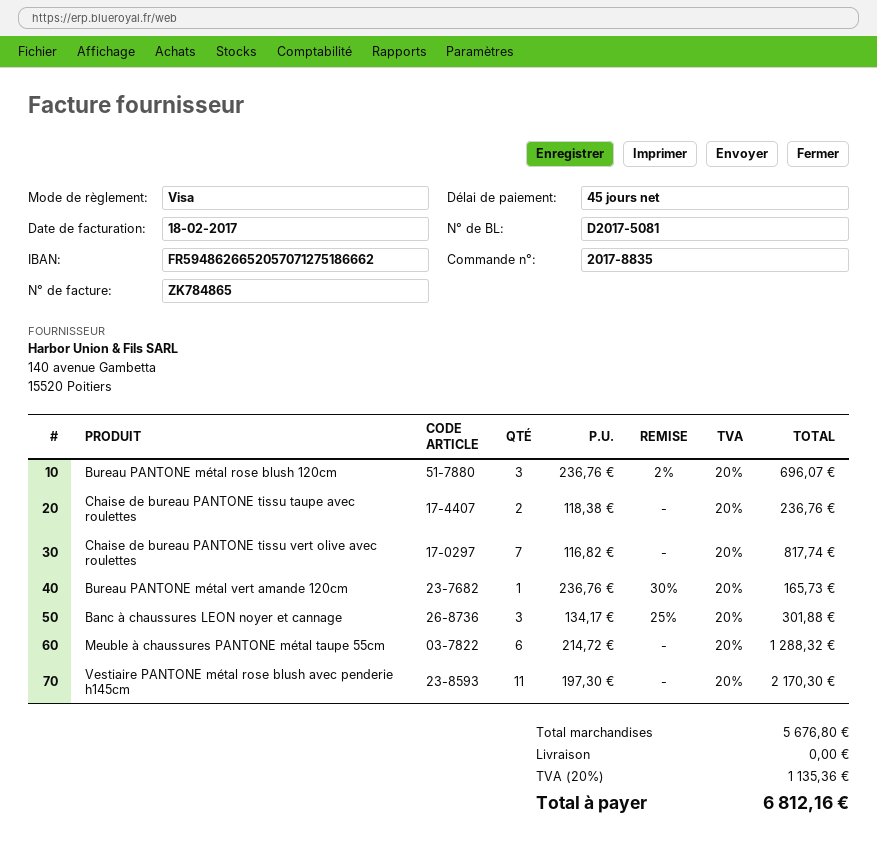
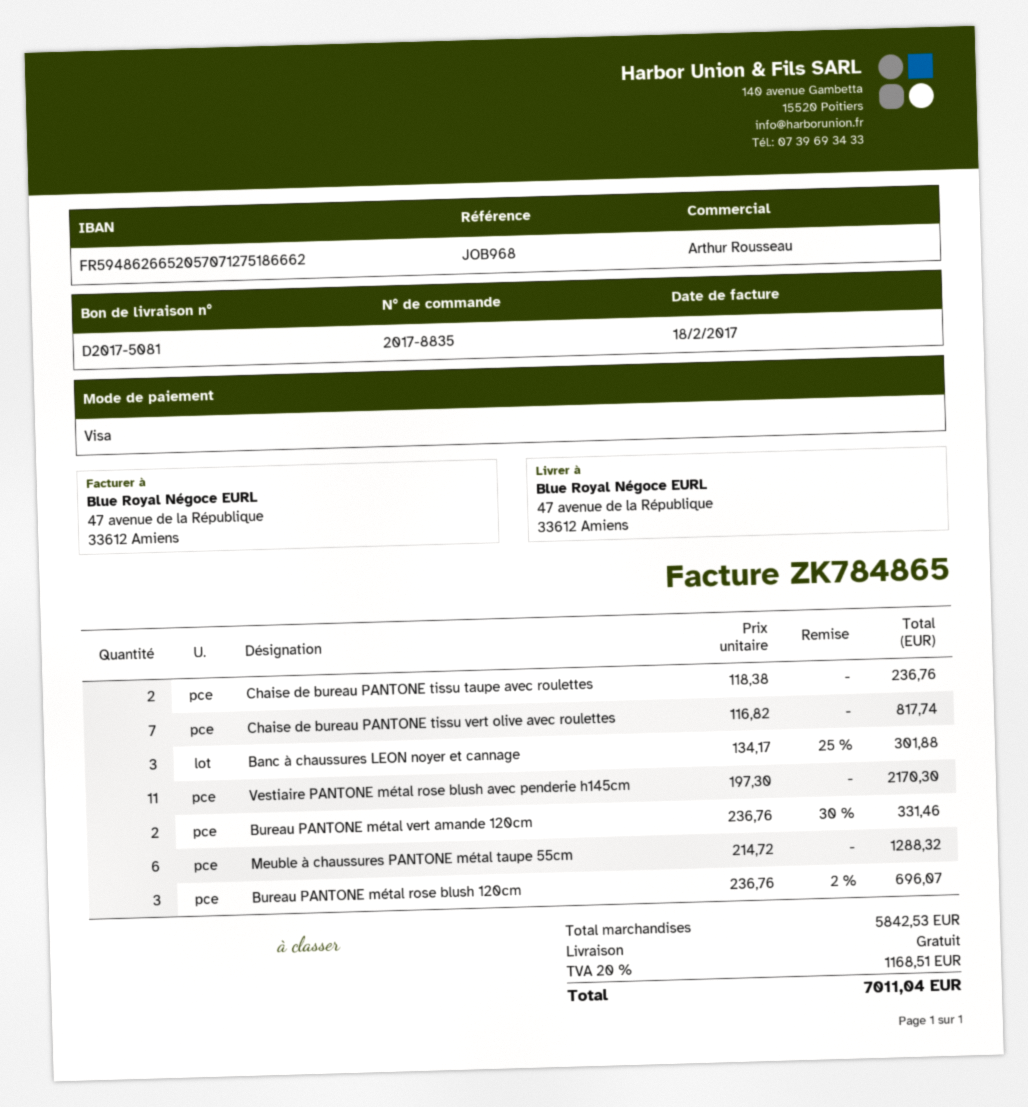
Bureau PANTONE métal vert amande 120cm: 1 x 236.76 - 30% = 165.73 -> 2 x 236.76 - 30% = 331.46
subtotal: 5676.80 -> 5842.53
tax: 20% = 1135.36 -> 20% = 1168.51
total: 6812.16 -> 7011.04

